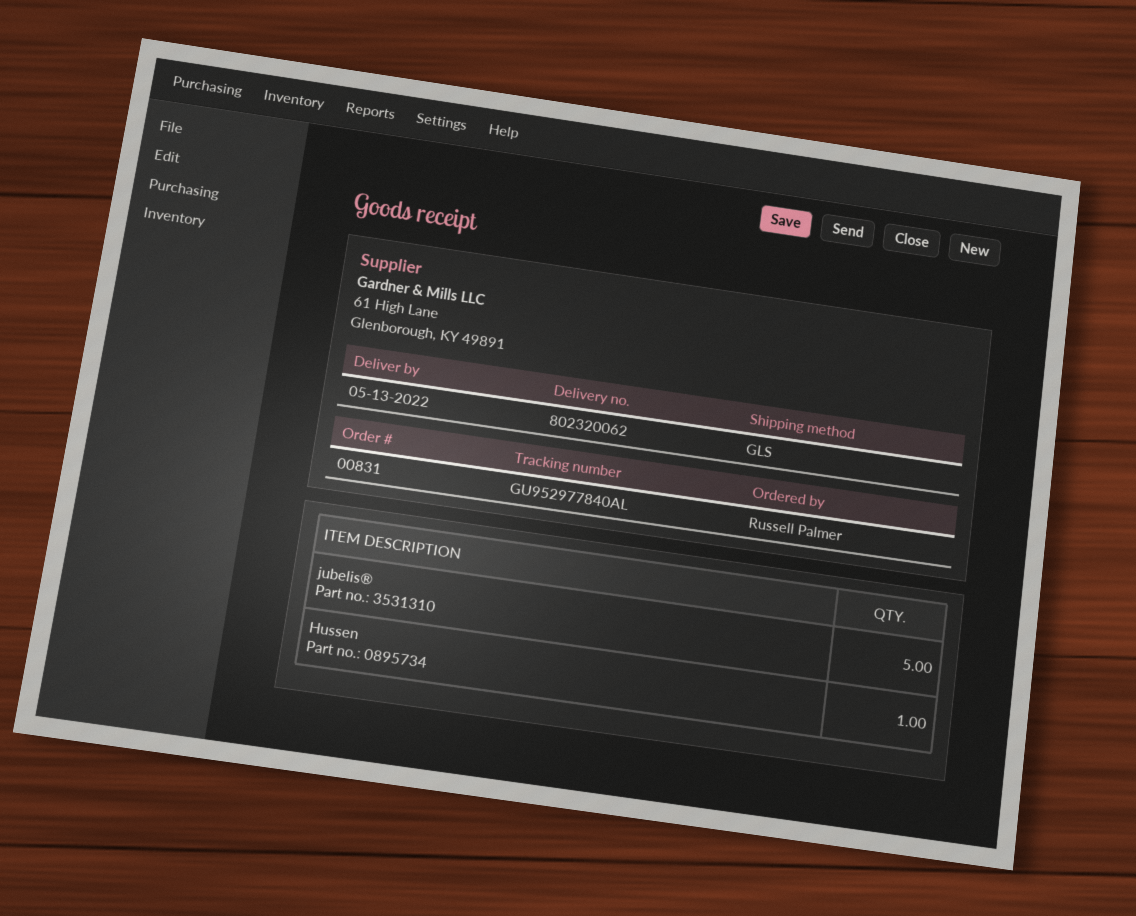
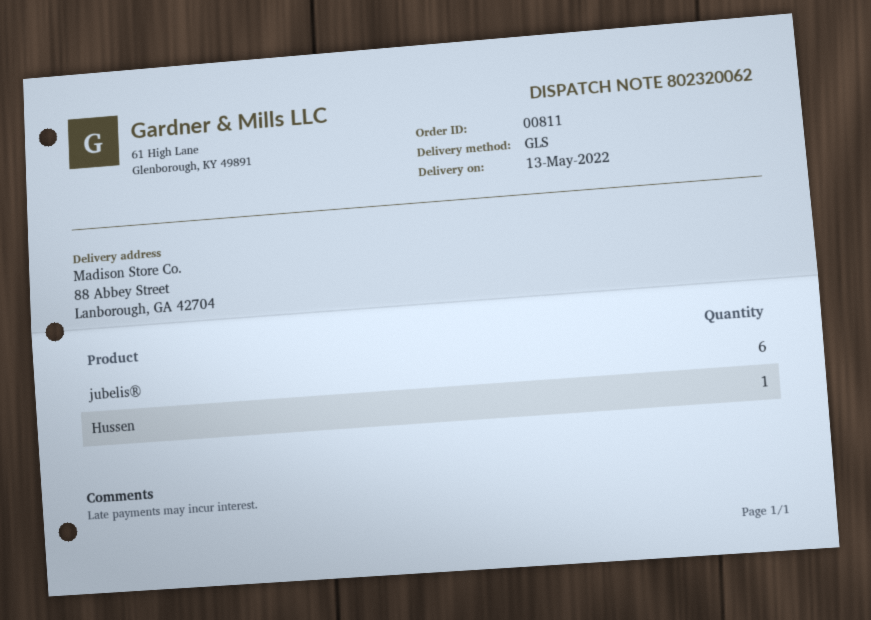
order number: 00831 -> 00811
jubelis®: 5 -> 6

